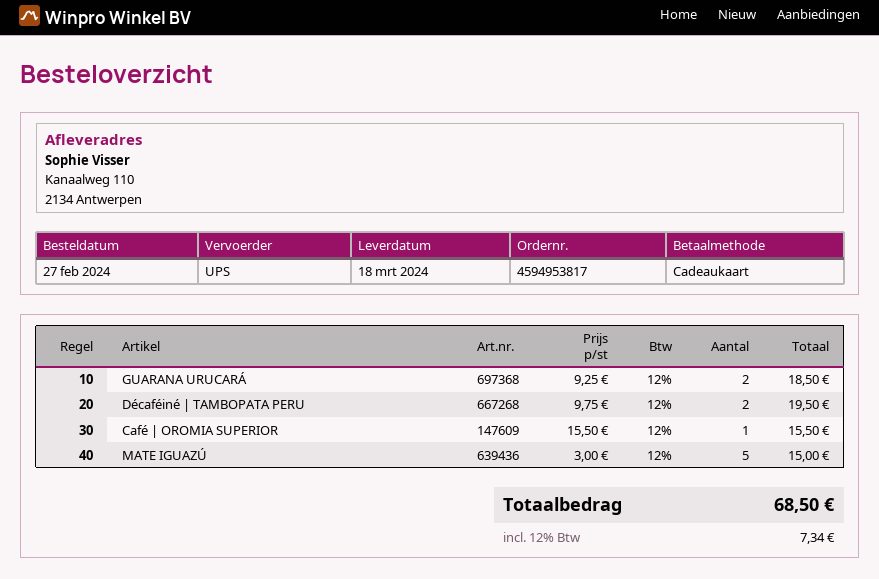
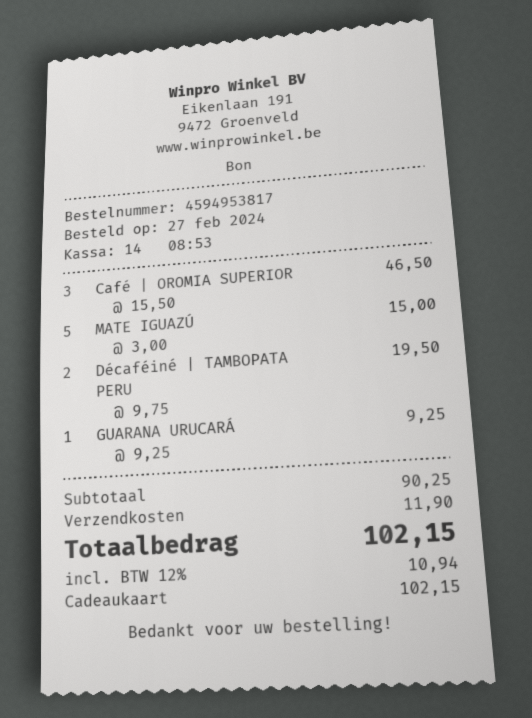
GUARANA URUCARÁ: 2 x 9.25 = 18.50 -> 1 x 9.25 = 9.25
Café | OROMIA SUPERIOR: 1 x 15.50 = 15.50 -> 3 x 15.50 = 46.50
shipping: none -> 11.90
tax: 12% = 7.34 -> 12% = 10.94
total: 68.50 -> 102.15

